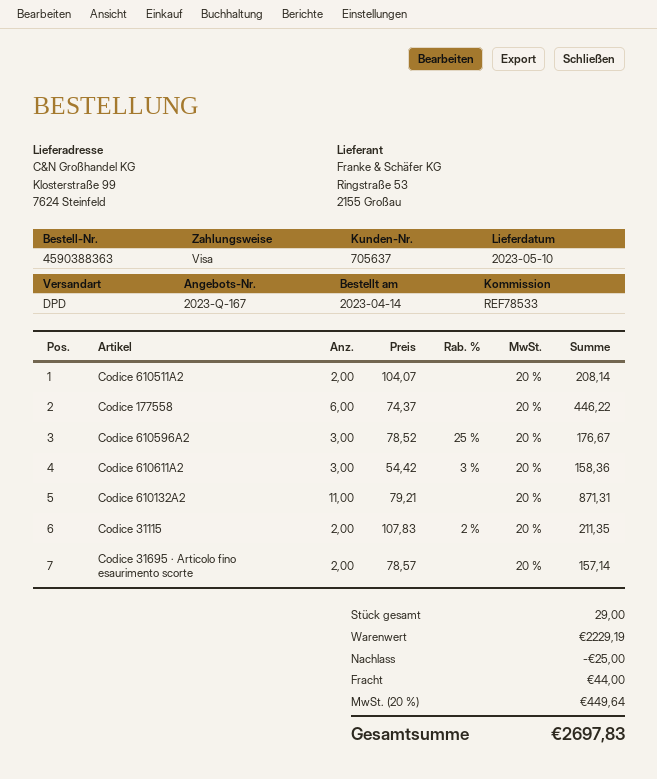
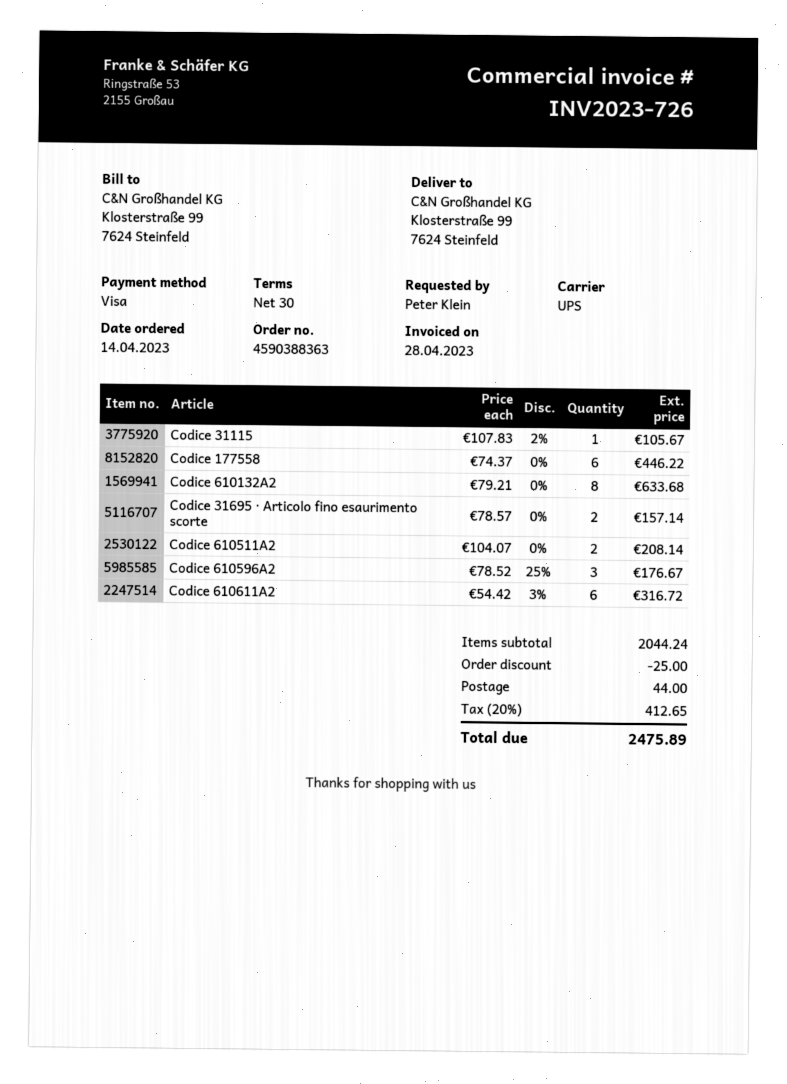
shipping method: DPD -> UPS
Codice 610611A2: 3 x 54.42 - 3% = 158.36 -> 6 x 54.42 - 3% = 316.72
Codice 610132A2: 11 x 79.21 = 871.31 -> 8 x 79.21 = 633.68
Codice 31115: 2 x 107.83 - 2% = 211.35 -> 1 x 107.83 - 2% = 105.67
subtotal: 2229.19 -> 2044.24
tax: 20% = 449.64 -> 20% = 412.65
total: 2697.83 -> 2475.89

